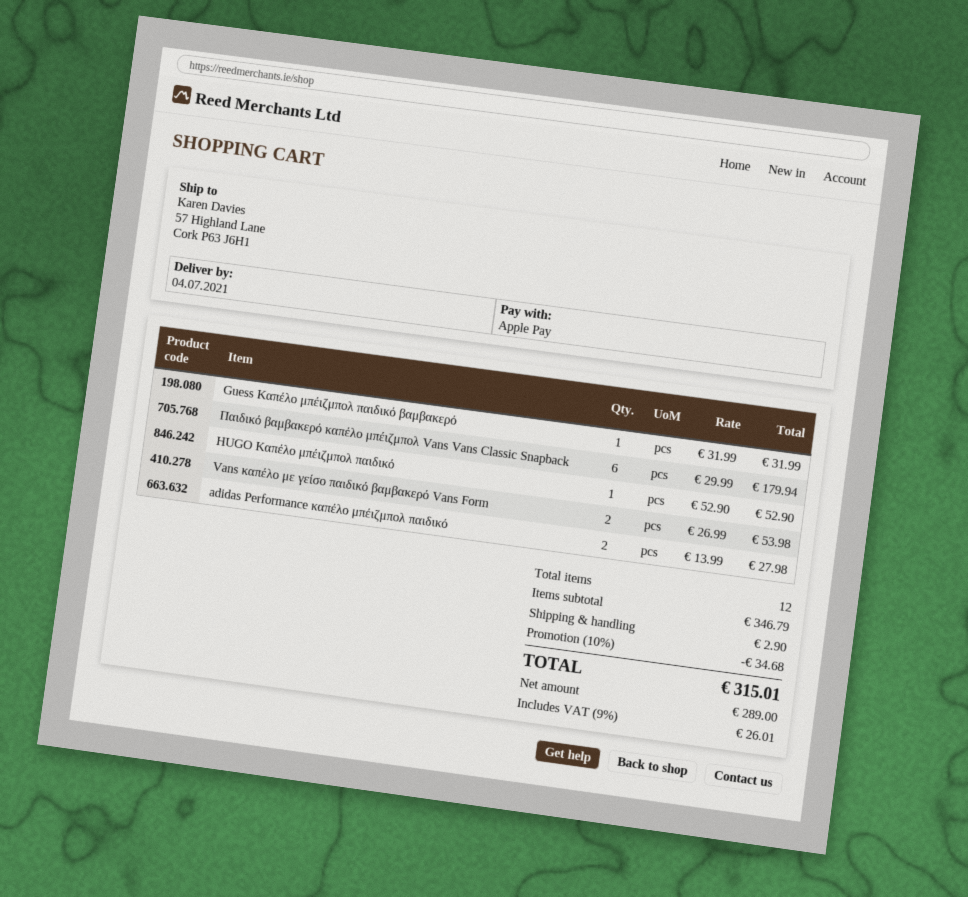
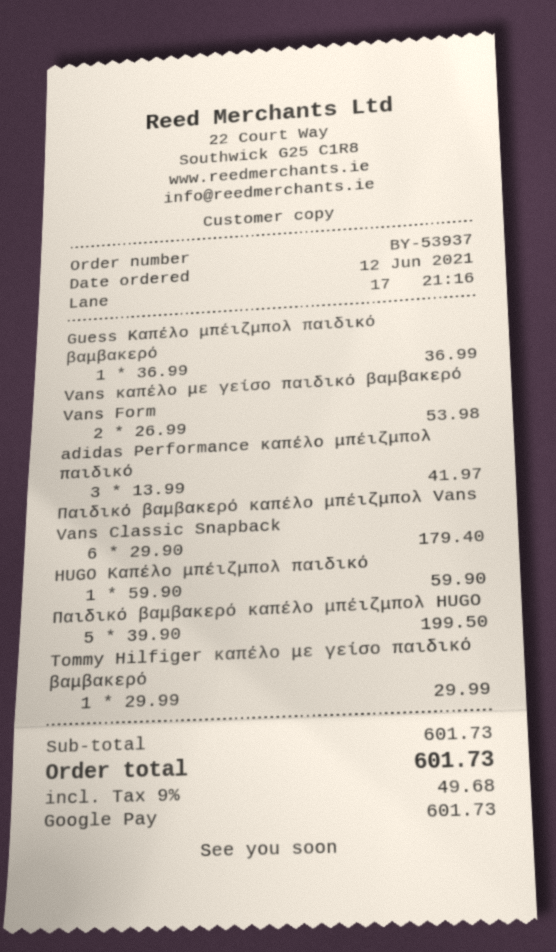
payment method: Apple Pay -> Google Pay
Guess Καπέλο μπέιζμπολ παιδικό βαμβακερό: 1 x 31.99 = 31.99 -> 1 x 36.99 = 36.99
Παιδικό βαμβακερό καπέλο μπέιζμπολ Vans Vans Classic Snapback: 6 x 29.99 = 179.94 -> 6 x 29.90 = 179.40
HUGO Καπέλο μπέιζμπολ παιδικό: 1 x 52.90 = 52.90 -> 1 x 59.90 = 59.90
adidas Performance καπέλο μπέιζμπολ παιδικό: 2 x 13.99 = 27.98 -> 3 x 13.99 = 41.97
Παιδικό βαμβακερό καπέλο μπέιζμπολ HUGO: none -> 5 x 39.90 = 199.50
Tommy Hilfiger καπέλο με γείσο παιδικό βαμβακερό: none -> 1 x 29.99 = 29.99
subtotal: 346.79 -> 601.73
discount: 10% = 34.68 -> none
shipping: 2.90 -> none
tax: 9% = 26.01 -> 9% = 49.68
total: 315.01 -> 601.73

